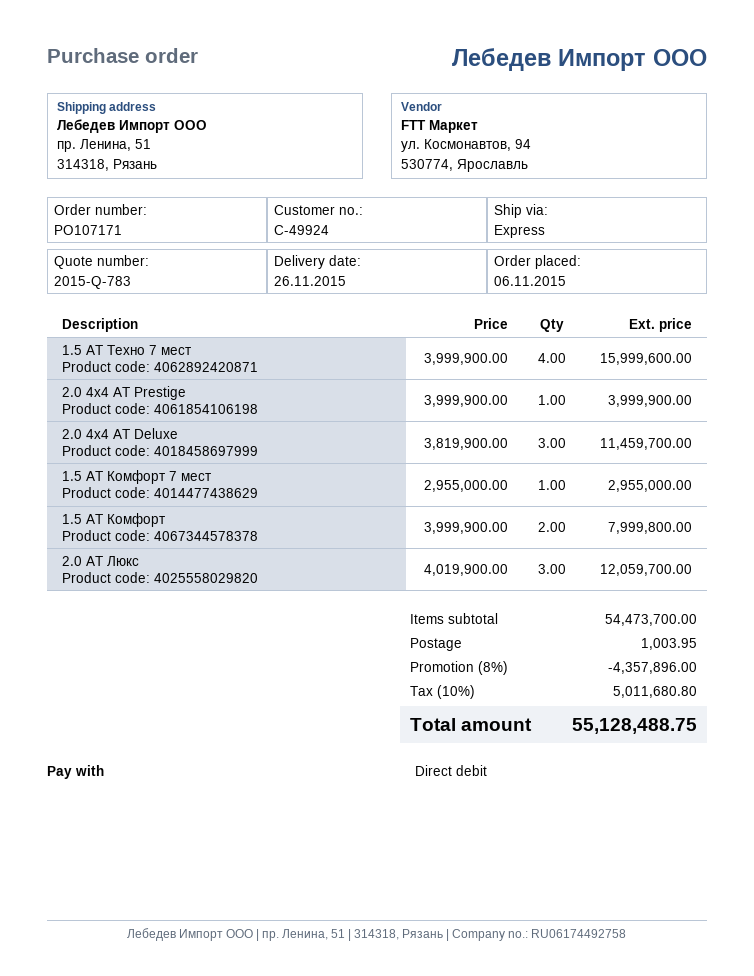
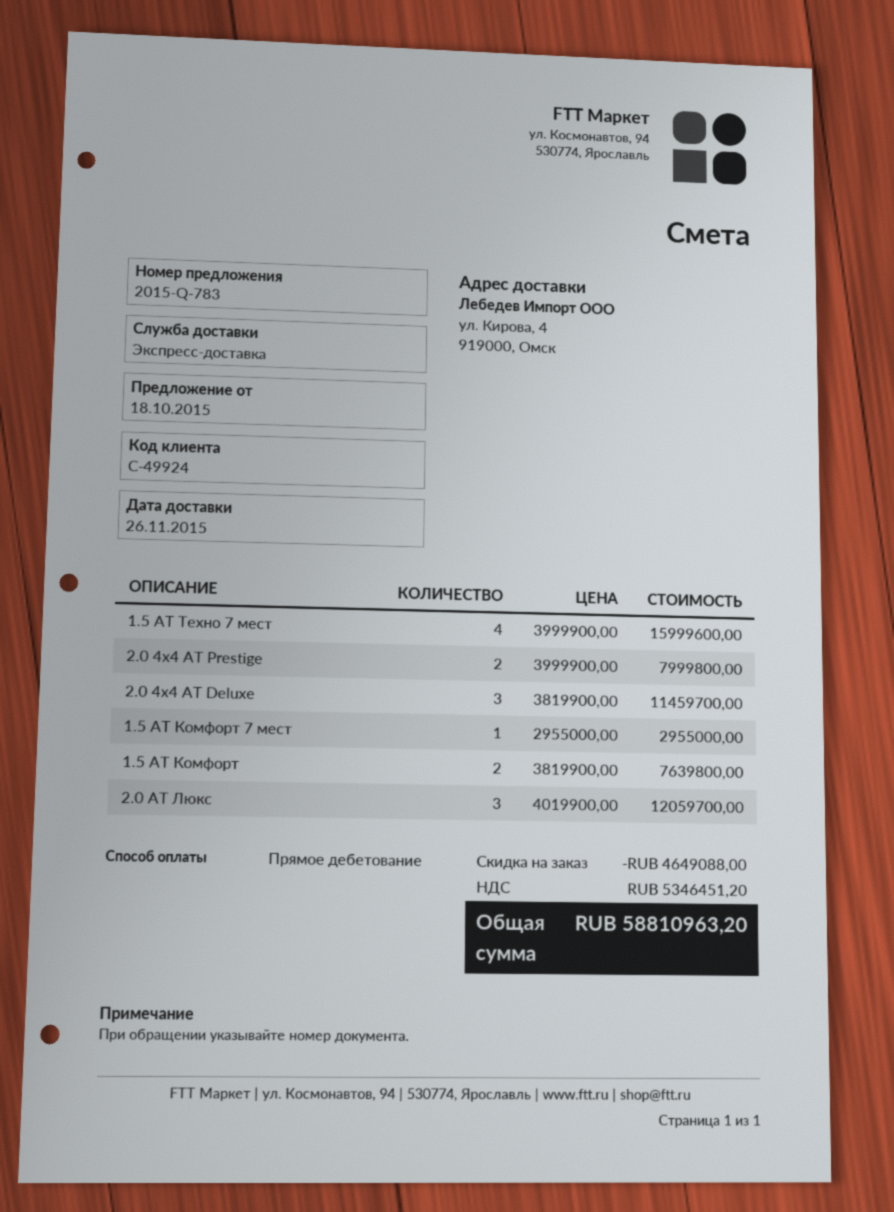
ship to: пр. Ленина, 51, 314318, Рязань -> ул. Кирова, 4, 919000, Омск
2.0 4x4 AT Prestige: 1 x 3999900.00 = 3999900.00 -> 2 x 3999900.00 = 7999800.00
1.5 AT Комфорт: 2 x 3999900.00 = 7999800.00 -> 2 x 3819900.00 = 7639800.00
discount: 4357896.00 -> 4649088.00
shipping: 1003.95 -> none
tax: 5011680.80 -> 5346451.20
total: 55128488.75 -> 58810963.20

